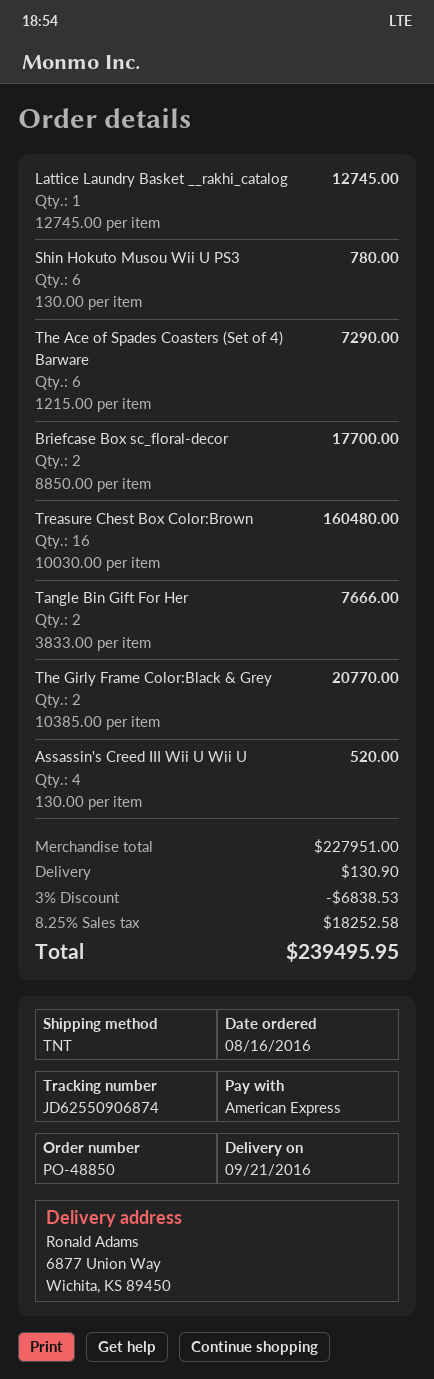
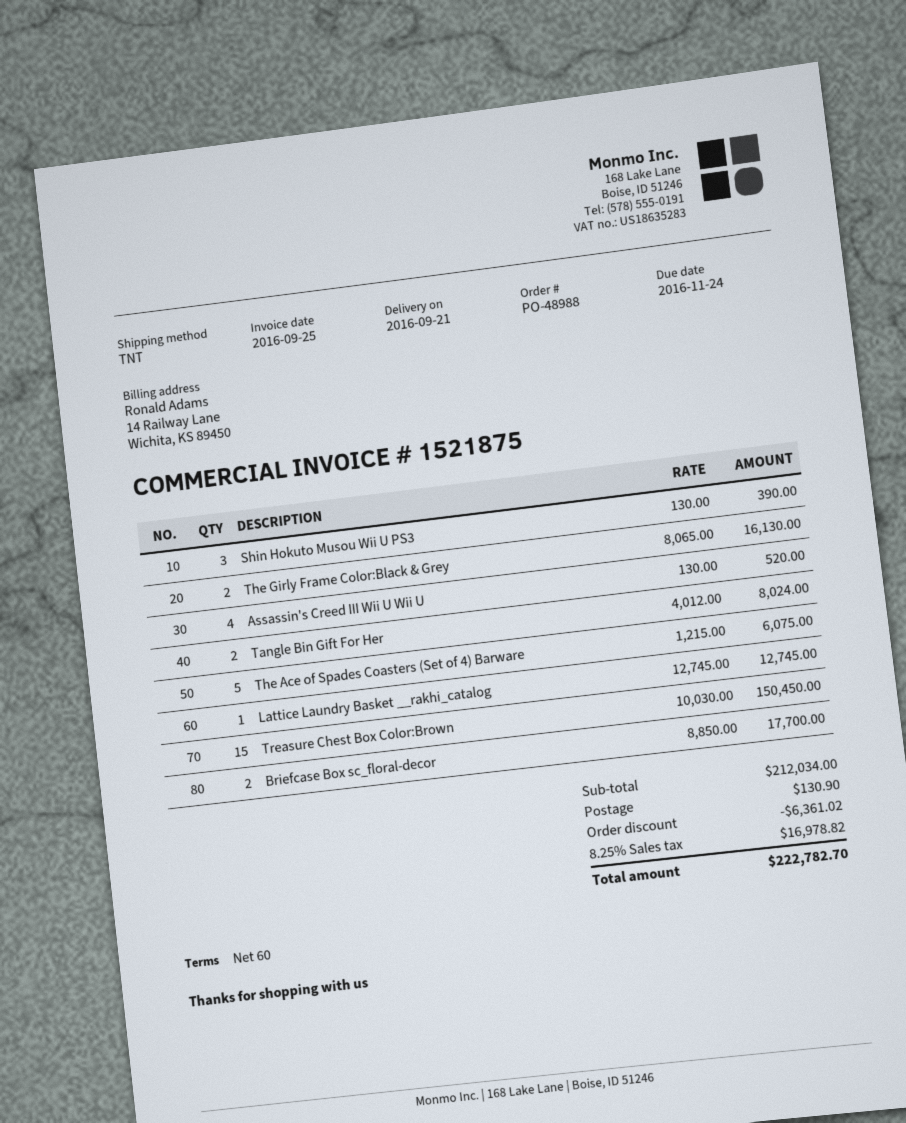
order number: PO-48850 -> PO-48988
Shin Hokuto Musou Wii U PS3: 6 x 130.00 = 780.00 -> 3 x 130.00 = 390.00
The Ace of Spades Coasters (Set of 4) Barware: 6 x 1215.00 = 7290.00 -> 5 x 1215.00 = 6075.00
Treasure Chest Box Color:Brown: 16 x 10030.00 = 160480.00 -> 15 x 10030.00 = 150450.00
Tangle Bin Gift For Her: 2 x 3833.00 = 7666.00 -> 2 x 4012.00 = 8024.00
The Girly Frame Color:Black & Grey: 2 x 10385.00 = 20770.00 -> 2 x 8065.00 = 16130.00
subtotal: 227951.00 -> 212034.00
discount: 6838.53 -> 6361.02
tax: 8.25% = 18252.58 -> 8.25% = 16978.82
total: 239495.95 -> 222782.70

